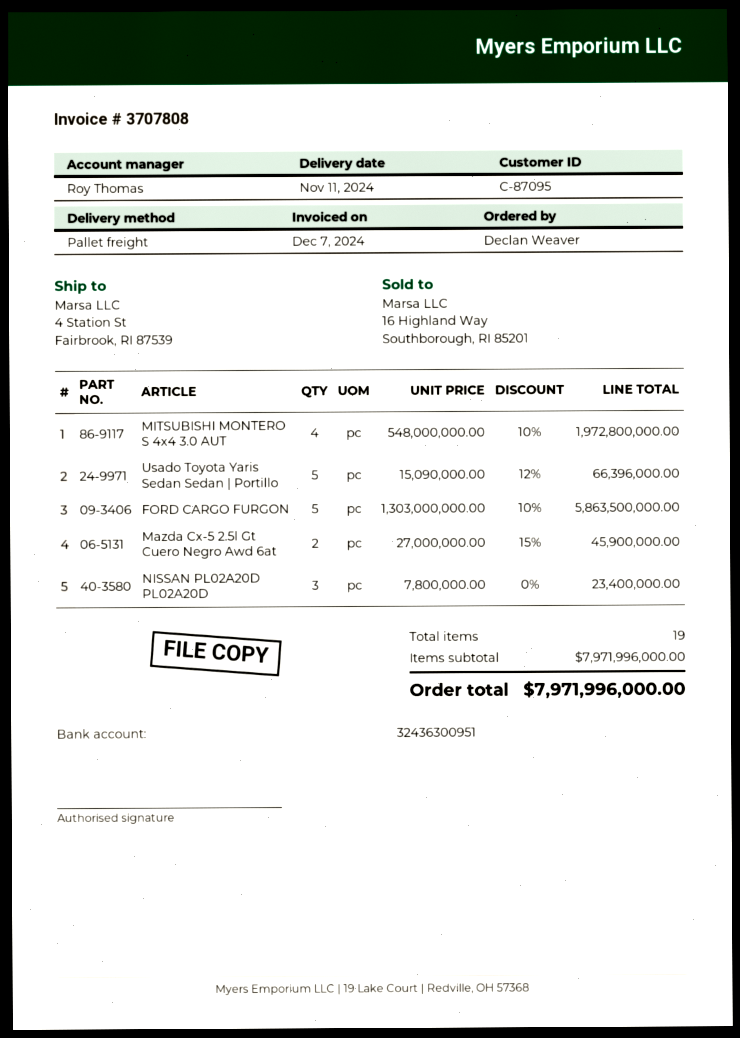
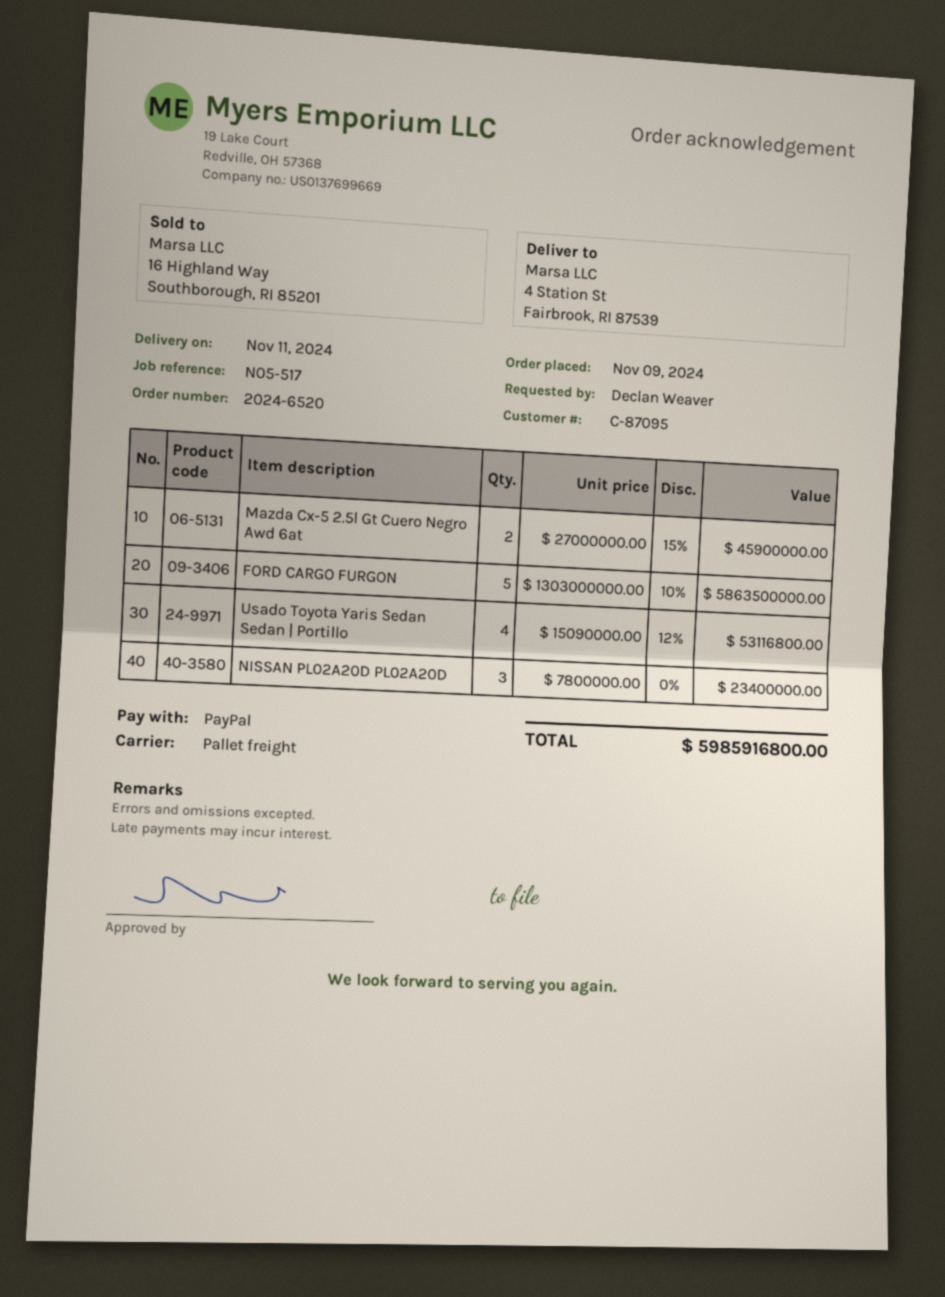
MITSUBISHI MONTERO S 4x4 3.0 AUT: 4 x 548000000.00 - 10% = 1972800000.00 -> none
Usado Toyota Yaris Sedan Sedan | Portillo: 5 x 15090000.00 - 12% = 66396000.00 -> 4 x 15090000.00 - 12% = 53116800.00
total: 7971996000.00 -> 5985916800.00

